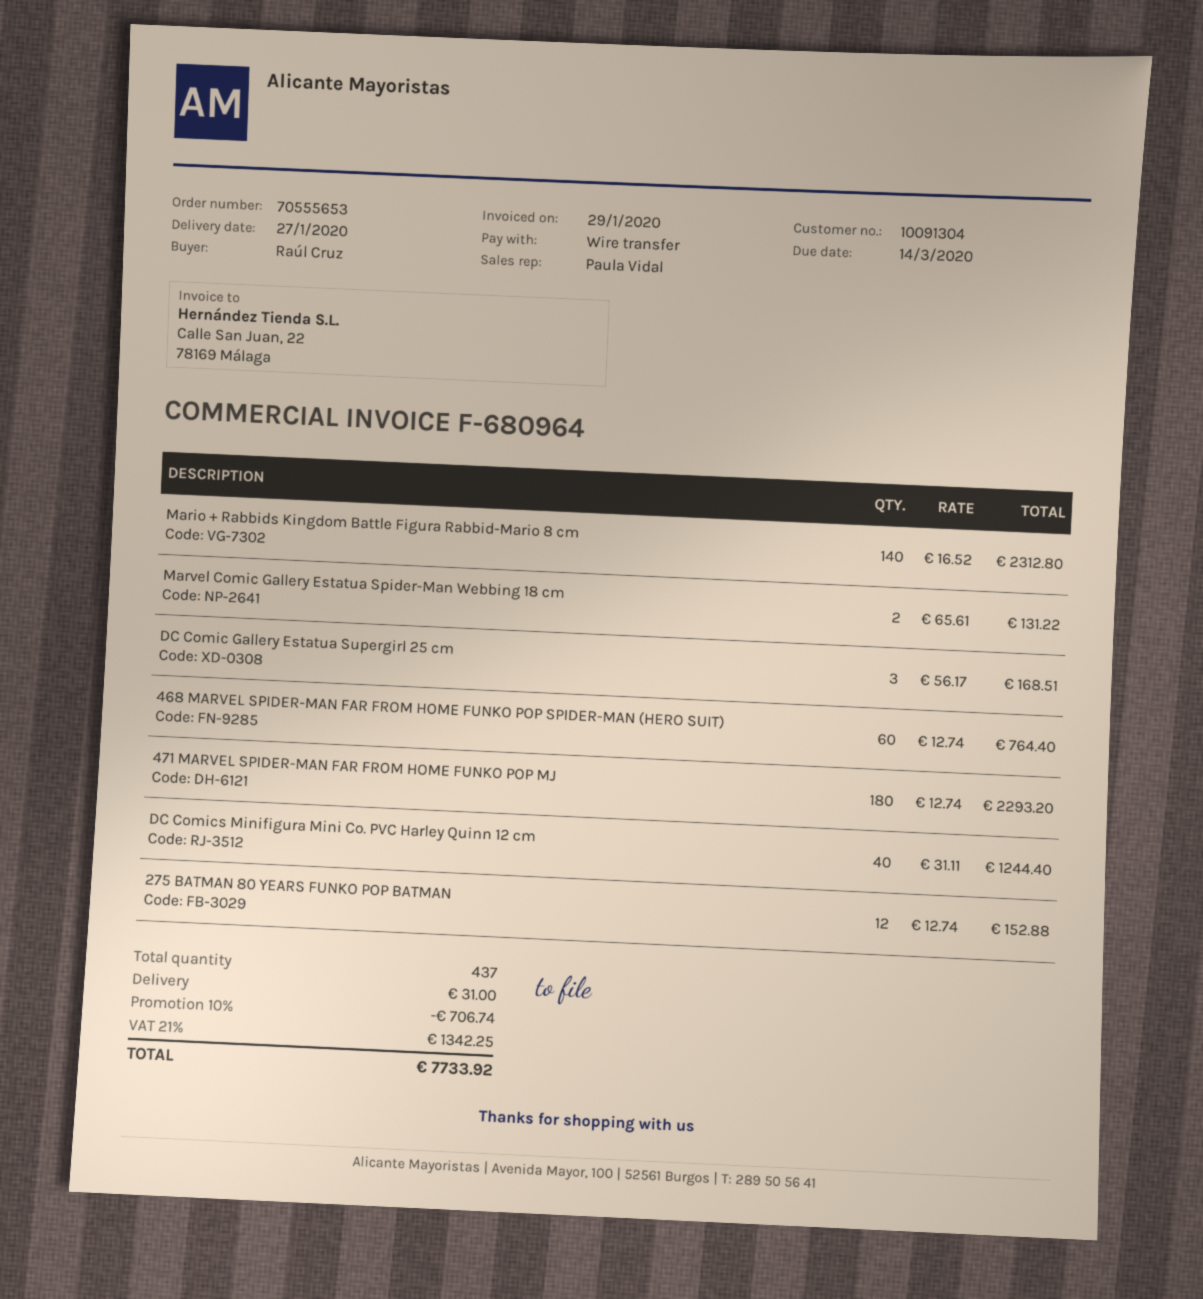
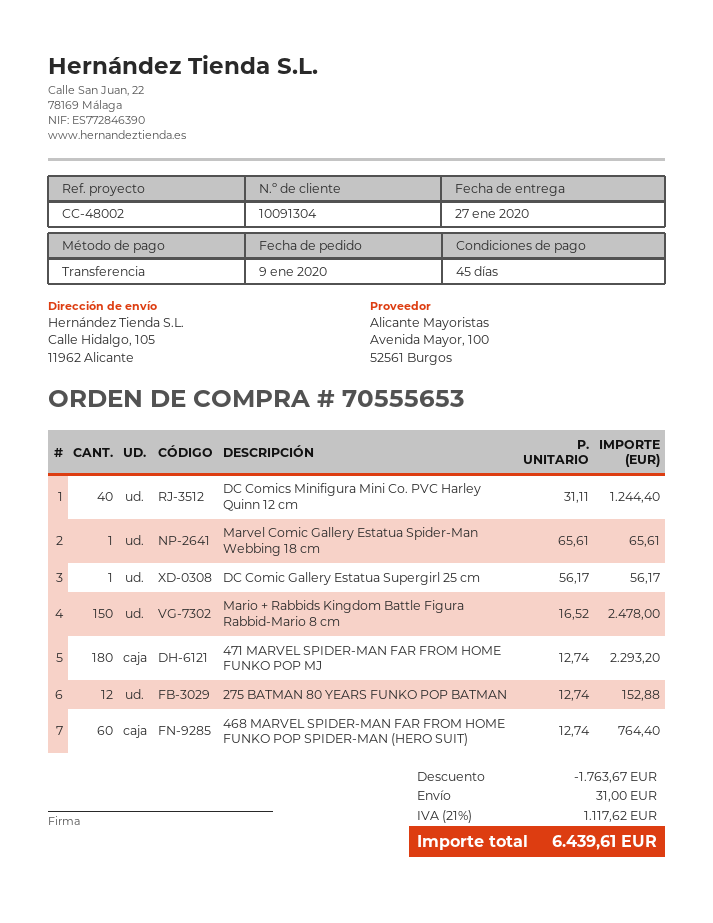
Mario + Rabbids Kingdom Battle Figura Rabbid-Mario 8 cm: 140 x 16.52 = 2312.80 -> 150 x 16.52 = 2478.00
Marvel Comic Gallery Estatua Spider-Man Webbing 18 cm: 2 x 65.61 = 131.22 -> 1 x 65.61 = 65.61
DC Comic Gallery Estatua Supergirl 25 cm: 3 x 56.17 = 168.51 -> 1 x 56.17 = 56.17
discount: 706.74 -> 1763.67
tax: 21% = 1342.25 -> 21% = 1117.62
total: 7733.92 -> 6439.61

